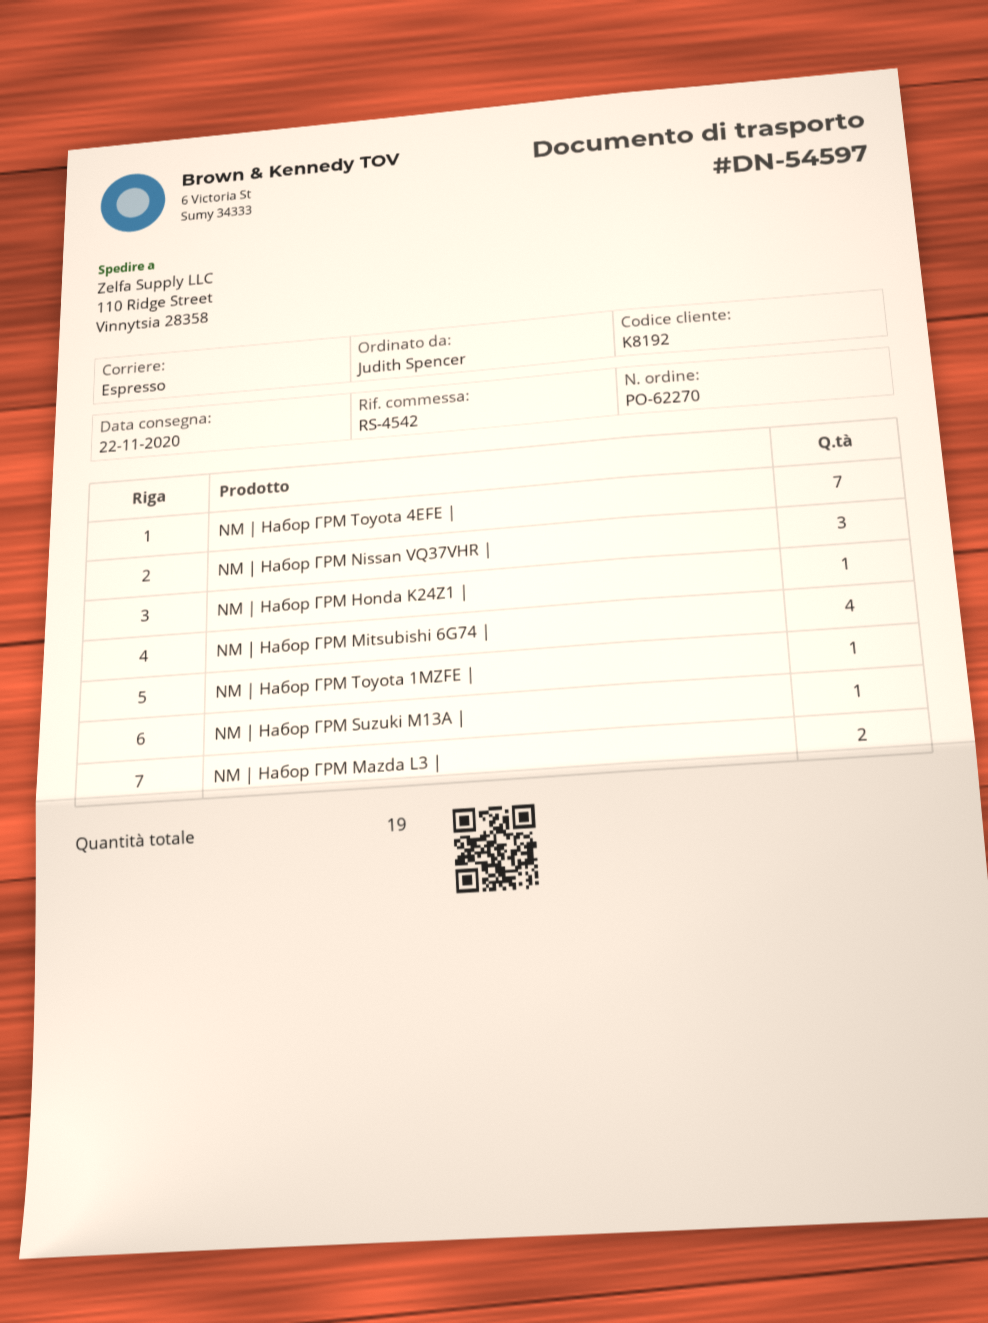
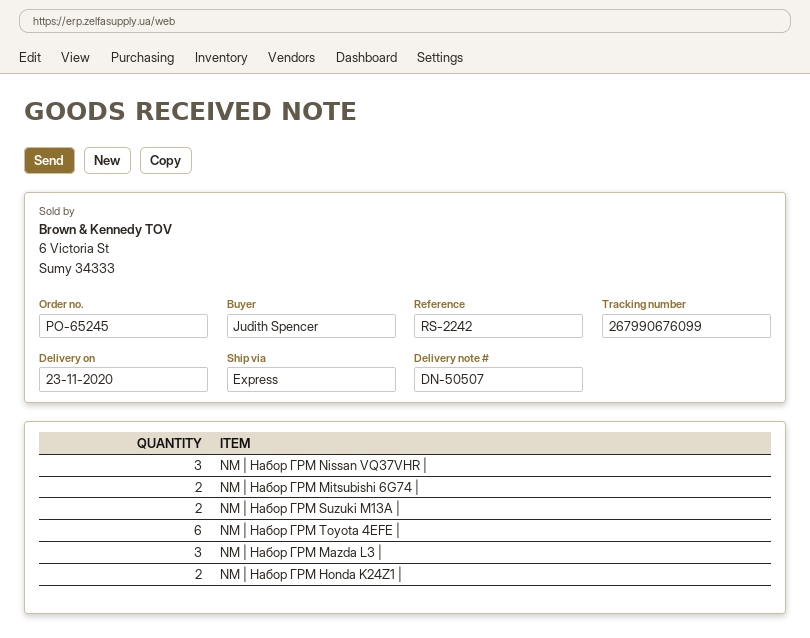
order number: PO-62270 -> PO-65245
delivery note number: DN-54597 -> DN-50507
delivery date: 2020-11-22 -> 2020-11-23
reference: RS-4542 -> RS-2242
NM | Набор ГРМ Toyota 4EFE |: 7 -> 6
NM | Набор ГРМ Honda K24Z1 |: 1 -> 2
NM | Набор ГРМ Mitsubishi 6G74 |: 4 -> 2
NM | Набор ГРМ Toyota 1MZFE |: 1 -> none
NM | Набор ГРМ Suzuki M13A |: 1 -> 2
NM | Набор ГРМ Mazda L3 |: 2 -> 3

